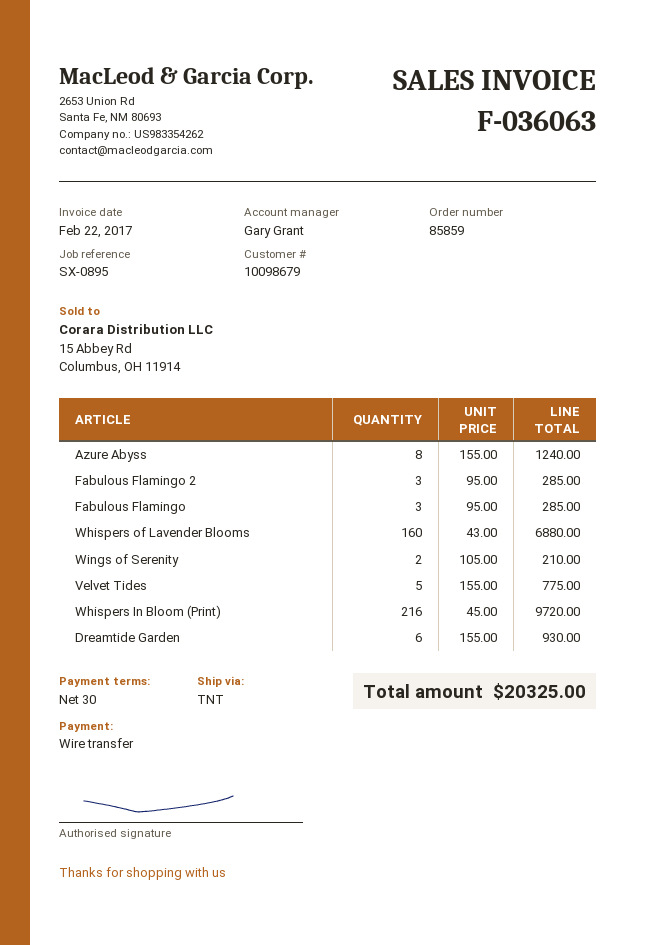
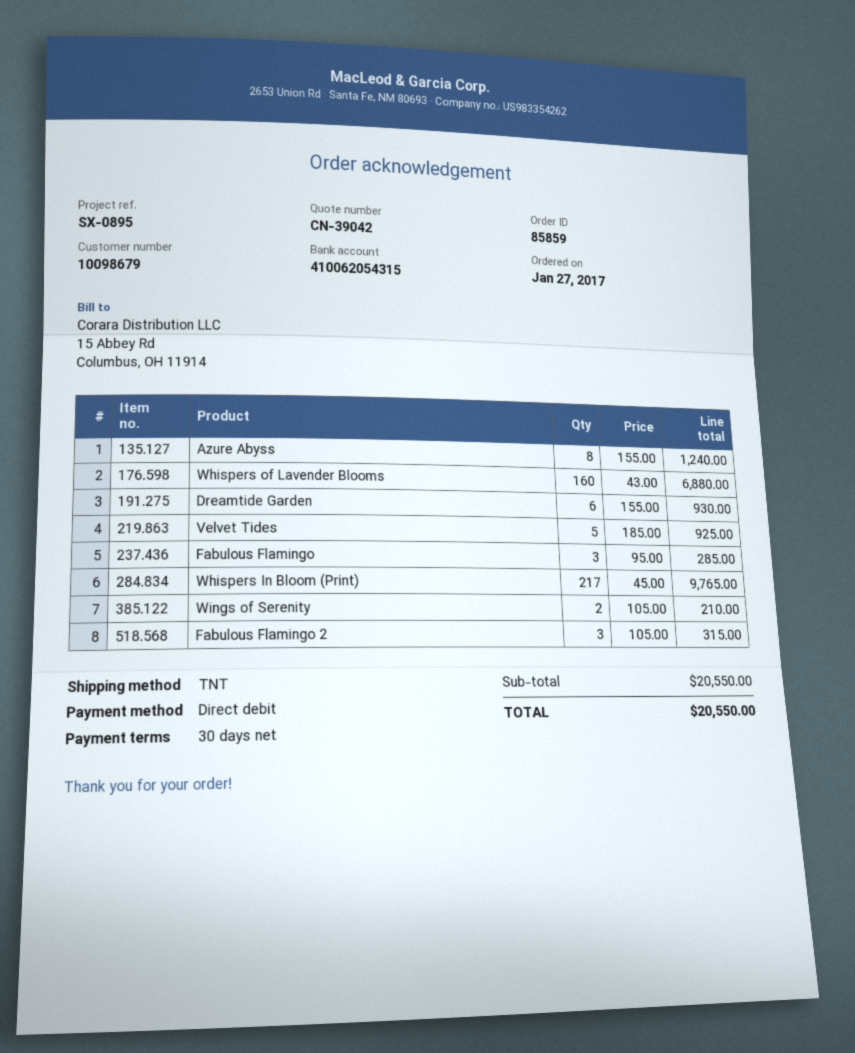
payment method: bank transfer -> direct debit
Fabulous Flamingo 2: 3 x 95.00 = 285.00 -> 3 x 105.00 = 315.00
Velvet Tides: 5 x 155.00 = 775.00 -> 5 x 185.00 = 925.00
Whispers In Bloom (Print): 216 x 45.00 = 9720.00 -> 217 x 45.00 = 9765.00
total: 20325.00 -> 20550.00

